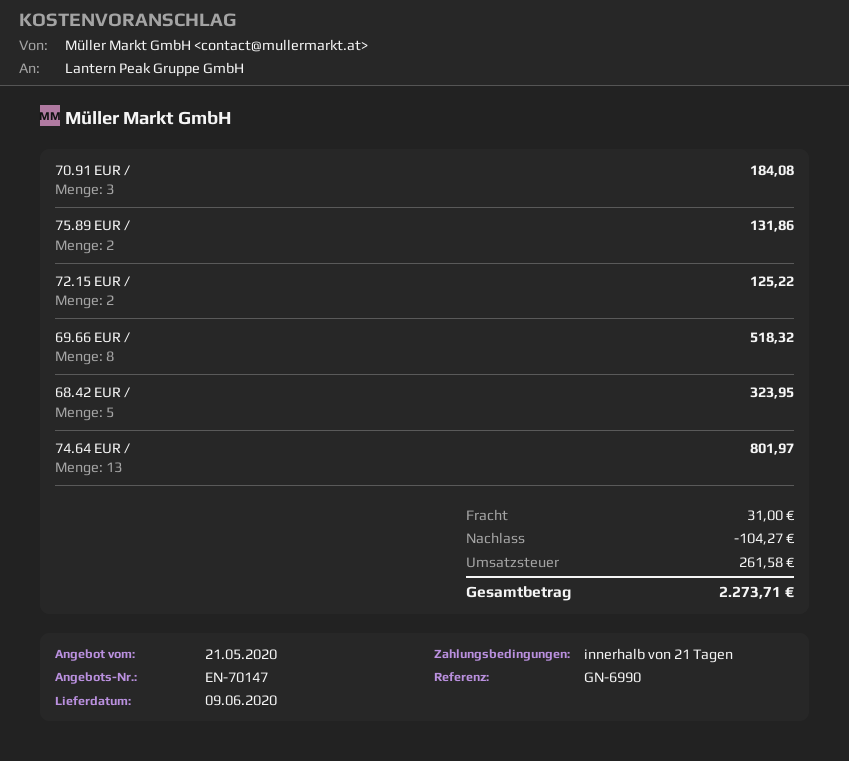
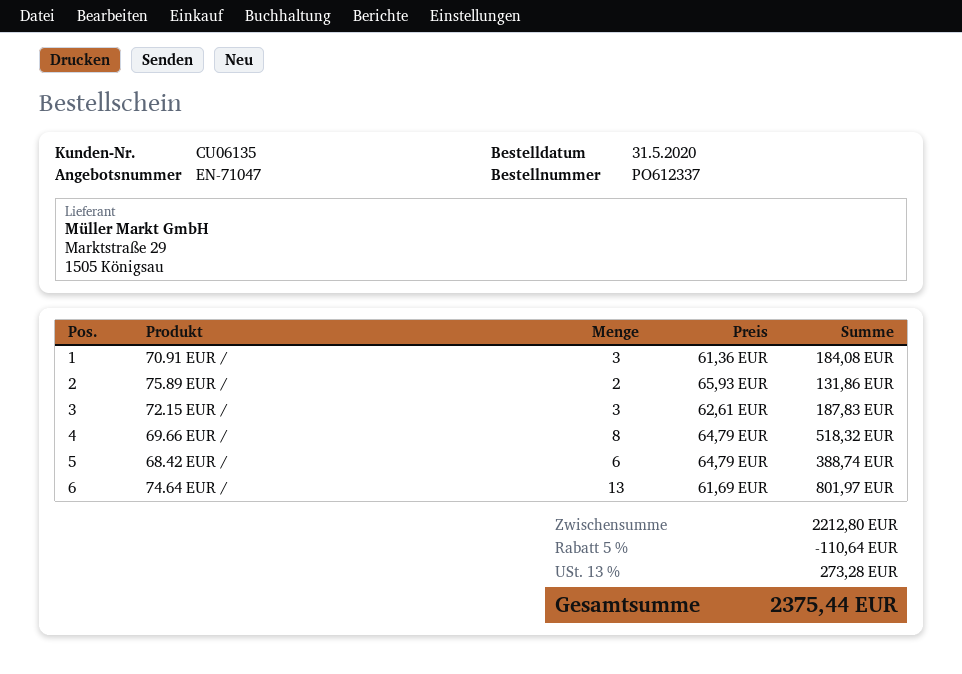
quote number: EN-70147 -> EN-71047
72.15 EUR /: 2 for 125.22 -> 3 for 187.83
68.42 EUR /: 5 for 323.95 -> 6 for 388.74
discount: 104.27 -> 110.64
shipping: 31.00 -> none
tax: 261.58 -> 273.28
total: 2273.71 -> 2375.44

